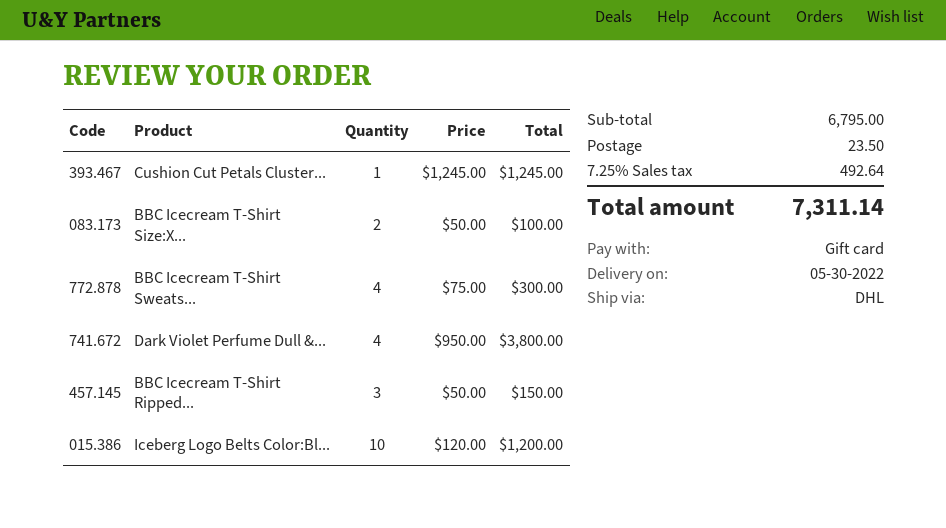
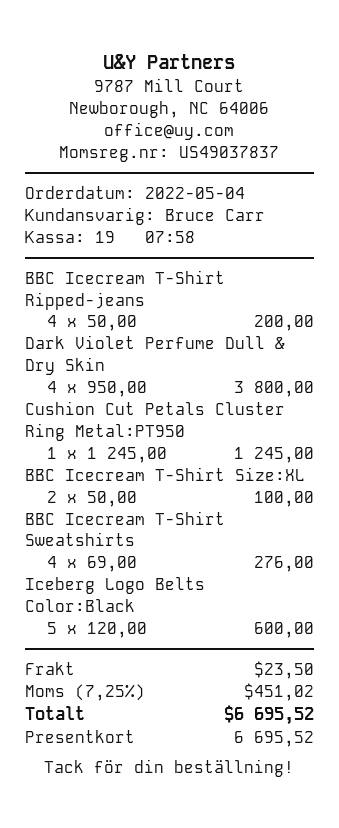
BBC Icecream T-Shirt Sweats...: 4 x 75.00 = 300.00 -> 4 x 69.00 = 276.00
BBC Icecream T-Shirt Ripped...: 3 x 50.00 = 150.00 -> 4 x 50.00 = 200.00
Iceberg Logo Belts Color:Bl...: 10 x 120.00 = 1200.00 -> 5 x 120.00 = 600.00
tax: 7.25% = 492.64 -> 7.25% = 451.02
total: 7311.14 -> 6695.52

